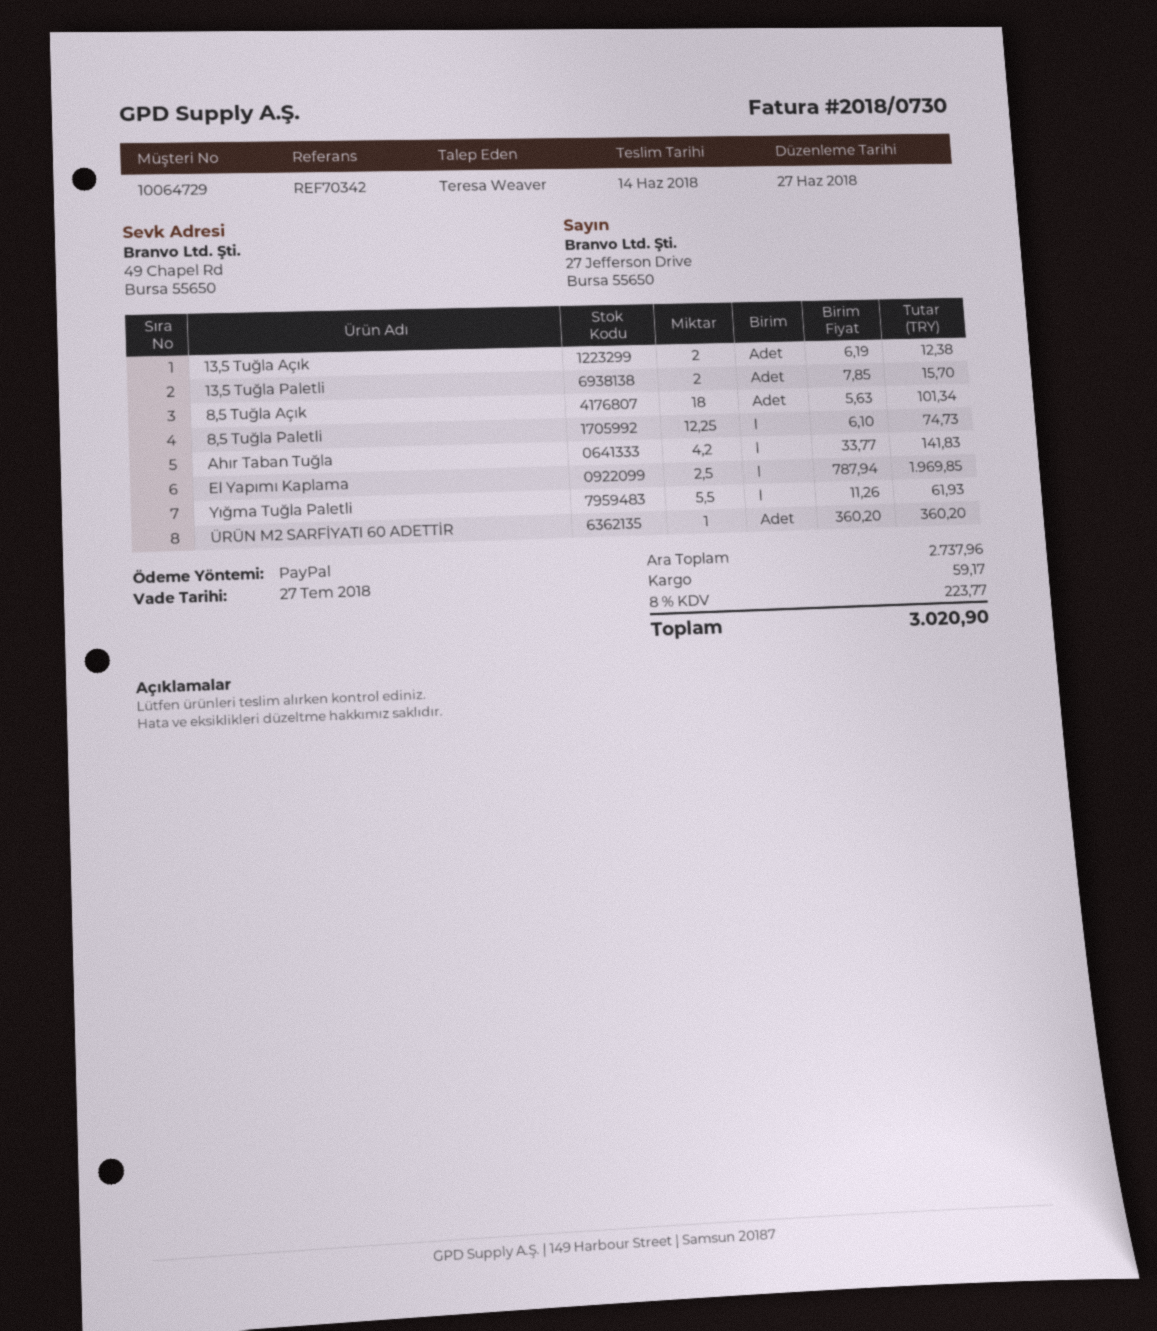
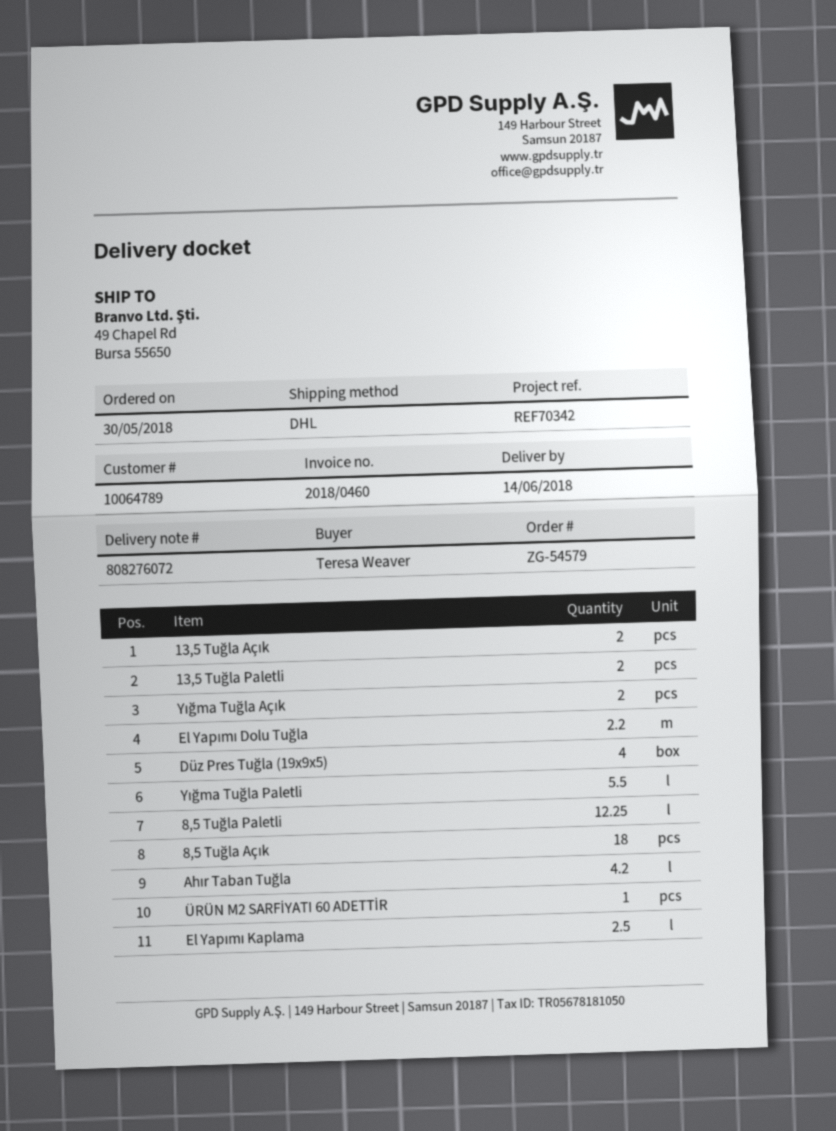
invoice number: 2018/0730 -> 2018/0460
customer number: 10064729 -> 10064789
Yığma Tuğla Açık: none -> 2
El Yapımı Dolu Tuğla: none -> 2.2
Düz Pres Tuğla (19x9x5): none -> 4

